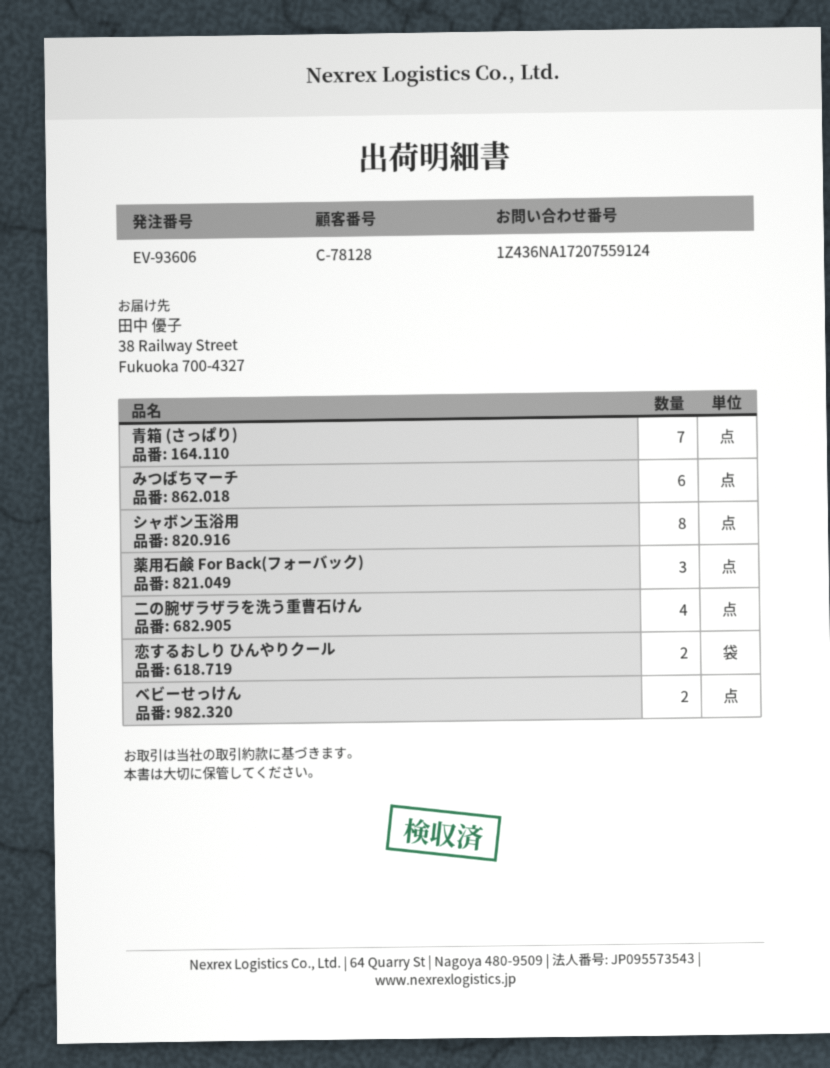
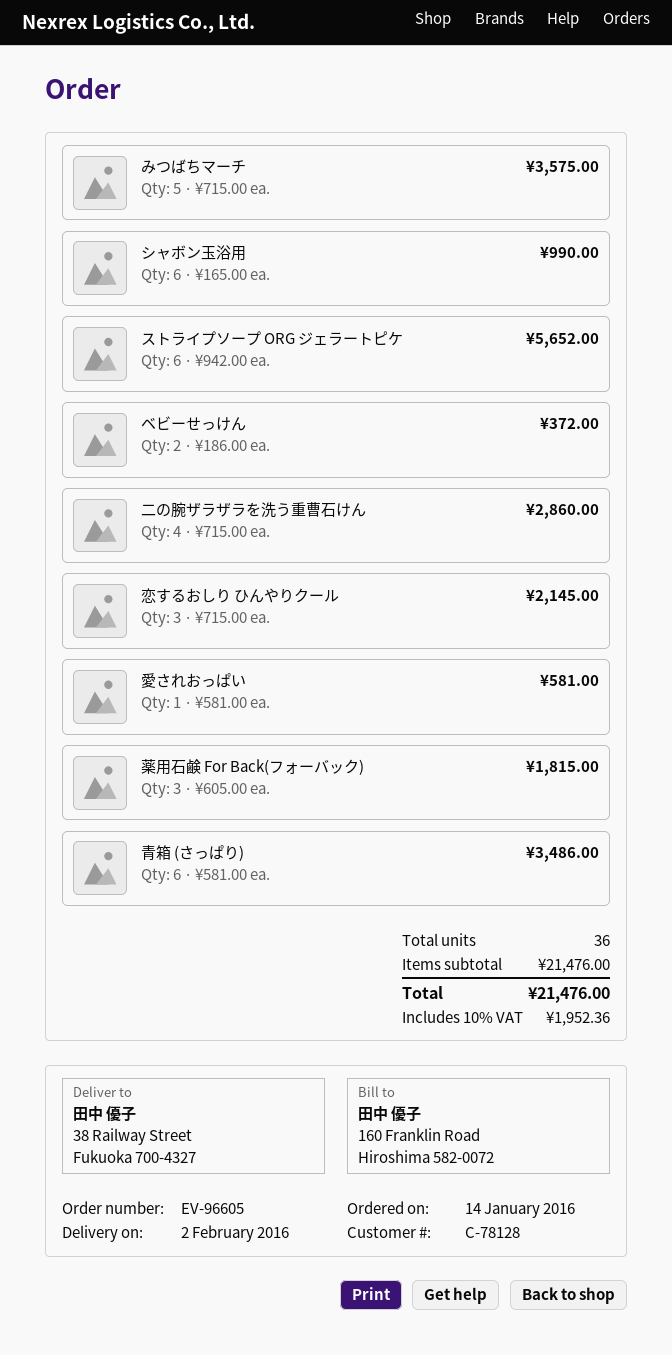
order number: EV-93606 -> EV-96605
青箱 (さっぱり): 7 -> 6
みつばちマーチ: 6 -> 5
シャボン玉浴用: 8 -> 6
恋するおしり ひんやりクール: 2 -> 3
ストライプソープ ORG ジェラートピケ: none -> 6
愛されおっぱい: none -> 1

